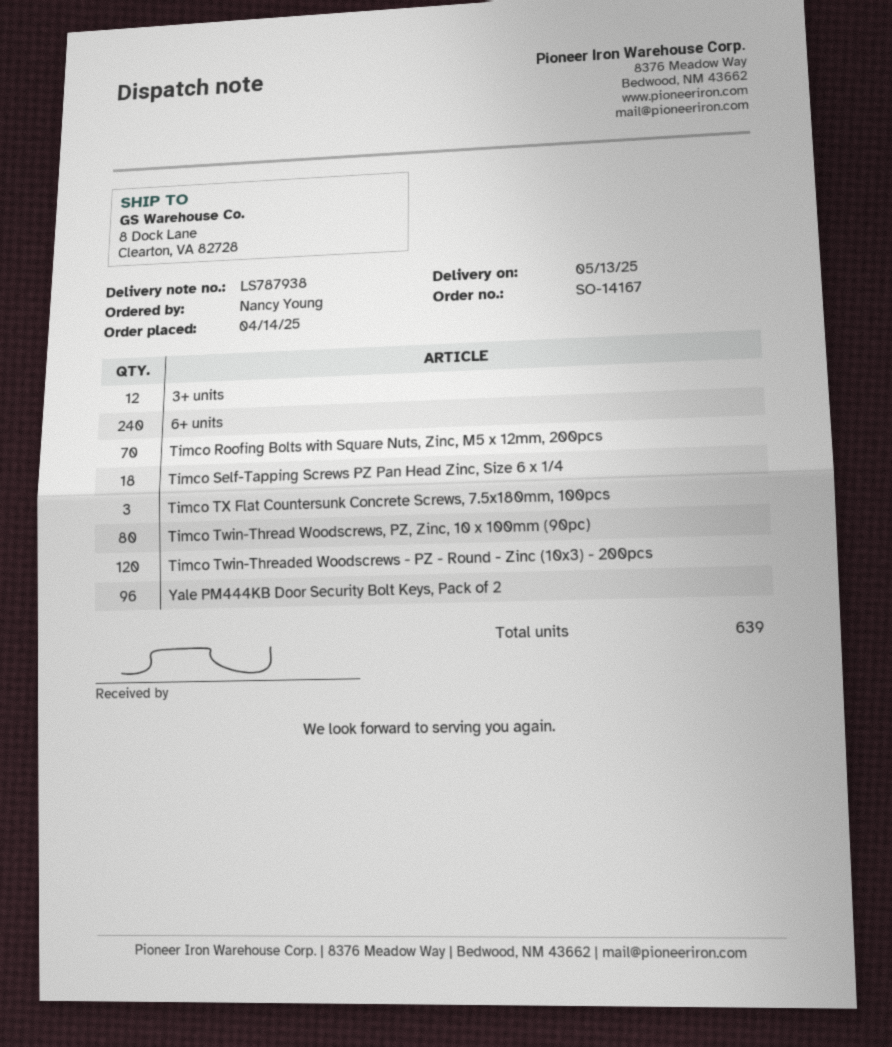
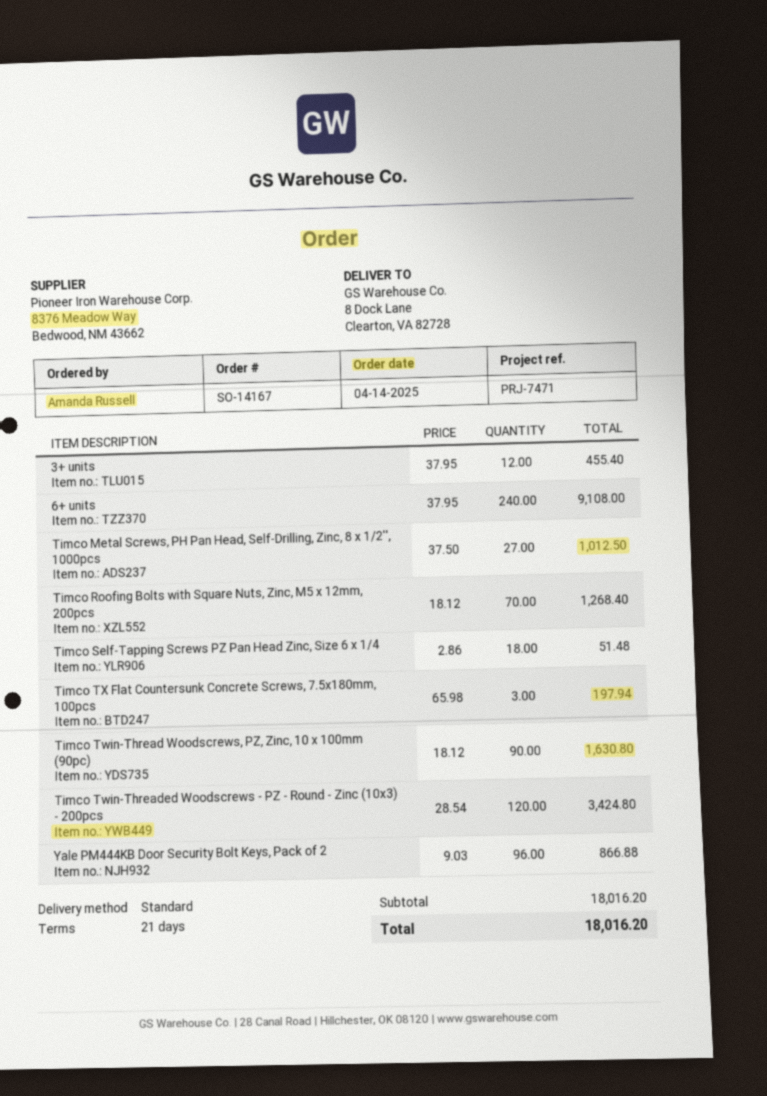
ordered by: Nancy Young -> Amanda Russell
Timco Twin-Thread Woodscrews, PZ, Zinc, 10 x 100mm (90pc): 80 -> 90
Timco Metal Screws, PH Pan Head, Self-Drilling, Zinc, 8 x 1/2'', 1000pcs: none -> 27

